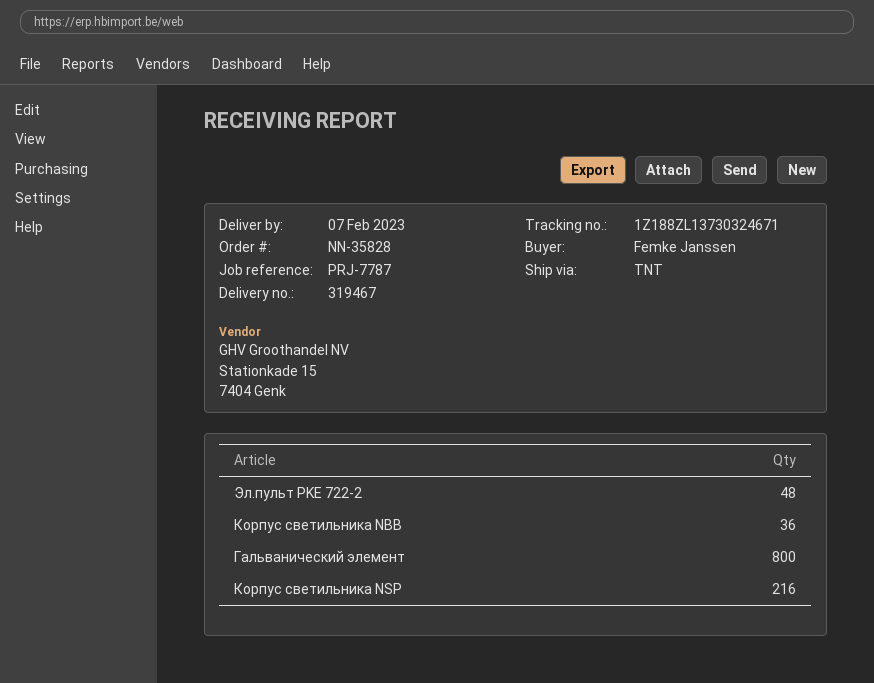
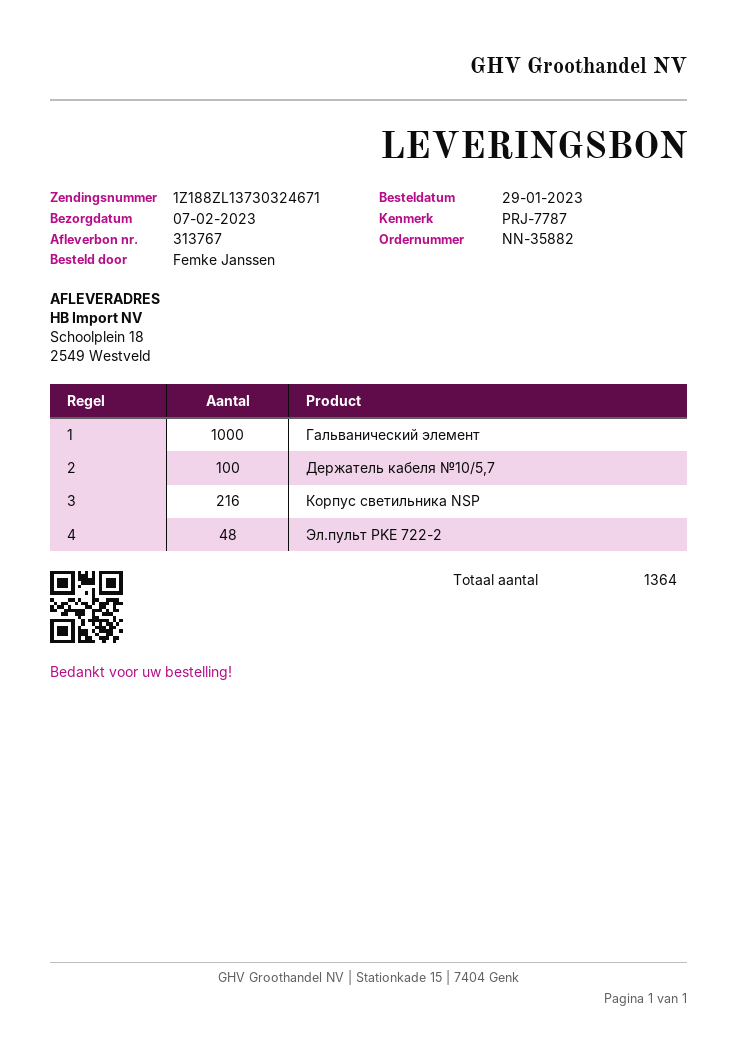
order number: NN-35828 -> NN-35882
delivery note number: 319467 -> 313767
Корпус светильника NBB: 36 -> none
Гальванический элемент: 800 -> 1000
Держатель кабеля №10/5,7: none -> 100

